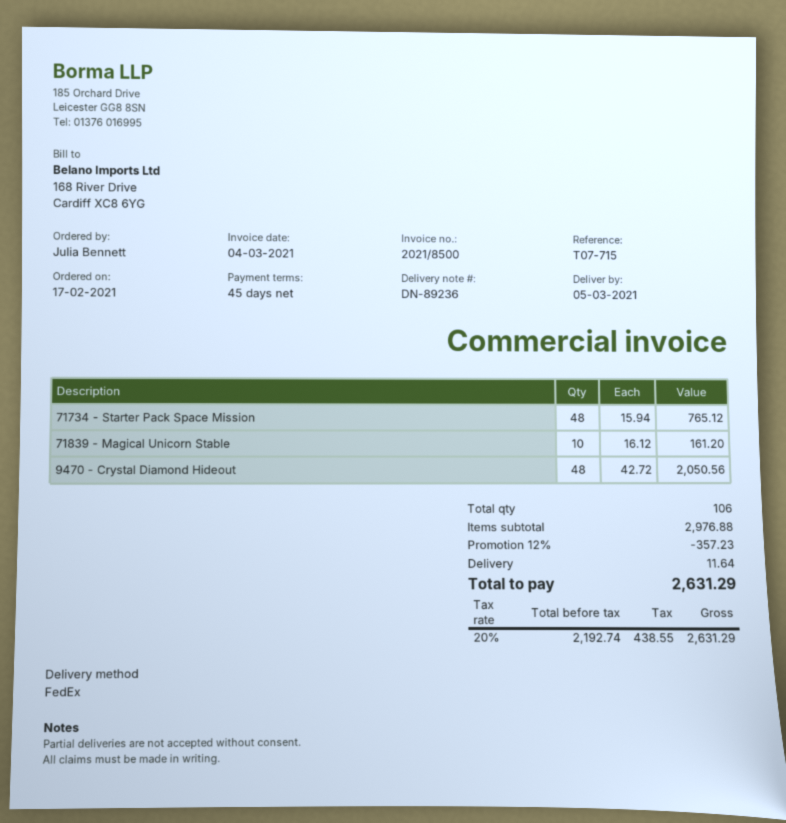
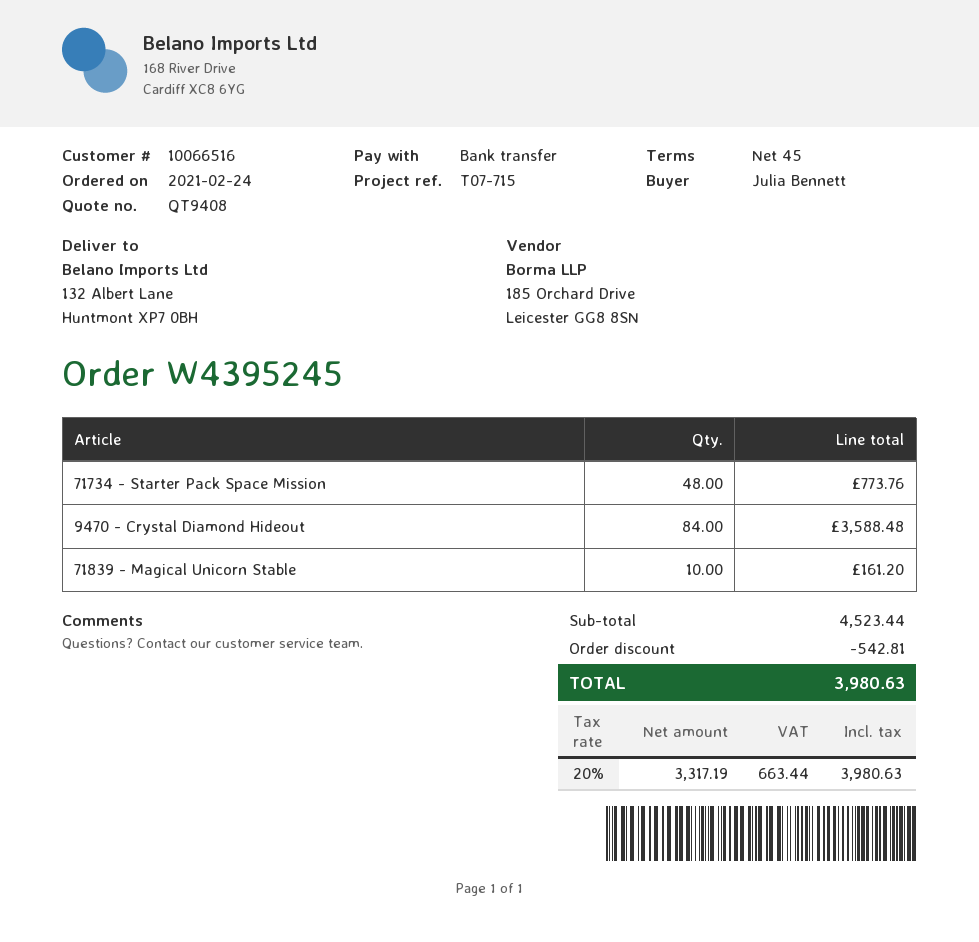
order date: 2021-02-17 -> 2021-02-24
71734 - Starter Pack Space Mission: 48 for 765.12 -> 48 for 773.76
9470 - Crystal Diamond Hideout: 48 for 2050.56 -> 84 for 3588.48
subtotal: 2976.88 -> 4523.44
discount: 357.23 -> 542.81
shipping: 11.64 -> none
net: 2192.74 -> 3317.19
tax: 20% = 438.55 -> 20% = 663.44
total: 2631.29 -> 3980.63

